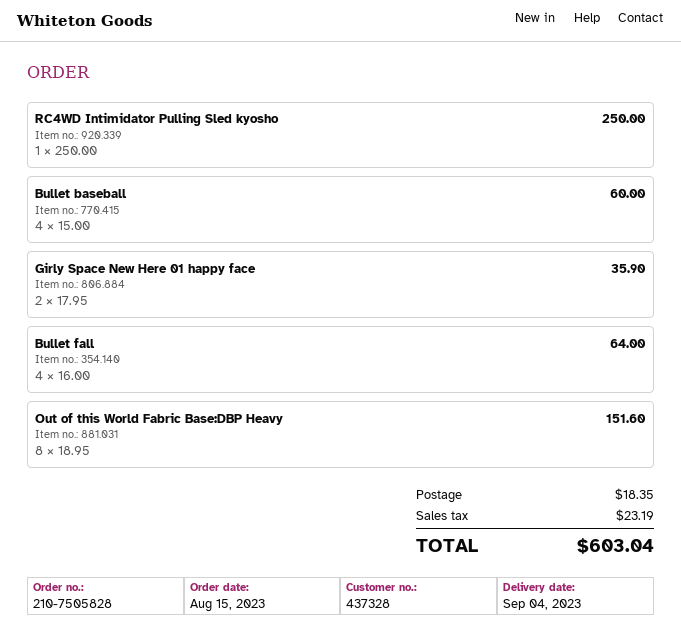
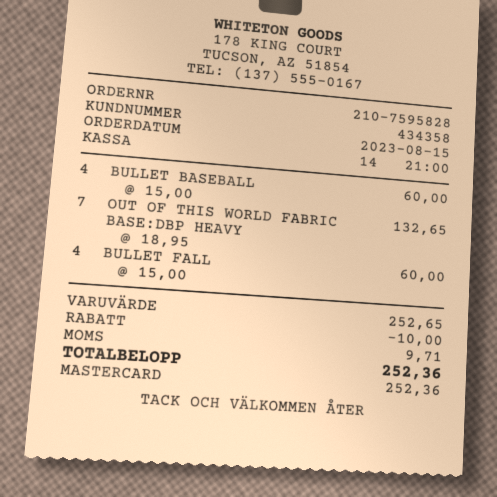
order number: 210-7505828 -> 210-7595828
customer number: 437328 -> 434358
RC4WD Intimidator Pulling Sled kyosho: 1 x 250.00 = 250.00 -> none
Girly Space New Here 01 happy face: 2 x 17.95 = 35.90 -> none
Bullet fall: 4 x 16.00 = 64.00 -> 4 x 15.00 = 60.00
Out of this World Fabric Base:DBP Heavy: 8 x 18.95 = 151.60 -> 7 x 18.95 = 132.65
discount: none -> 10.00
shipping: 18.35 -> none
tax: 23.19 -> 9.71
total: 603.04 -> 252.36

